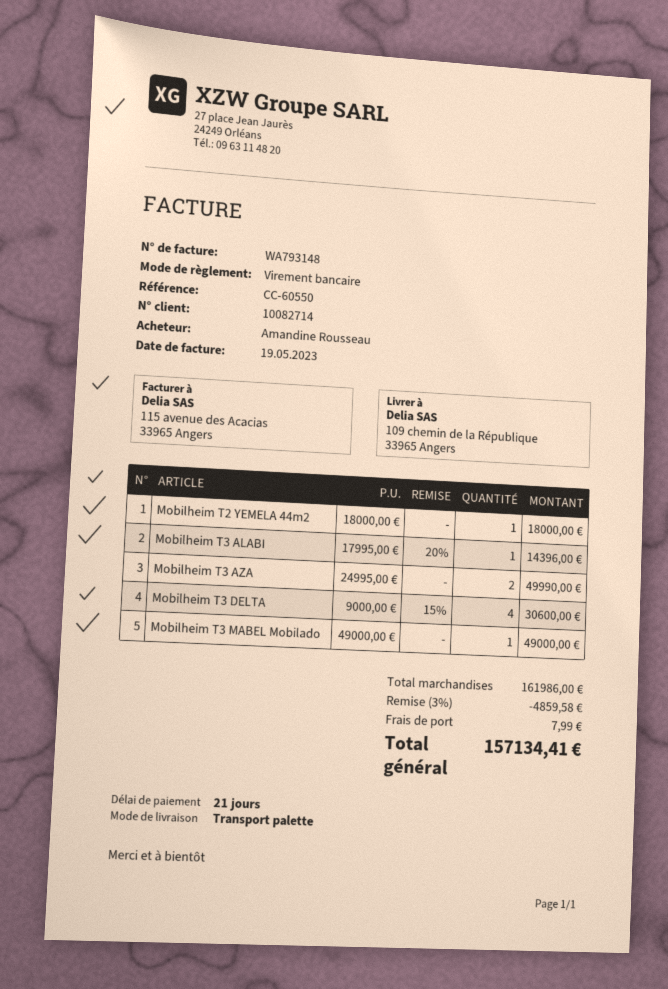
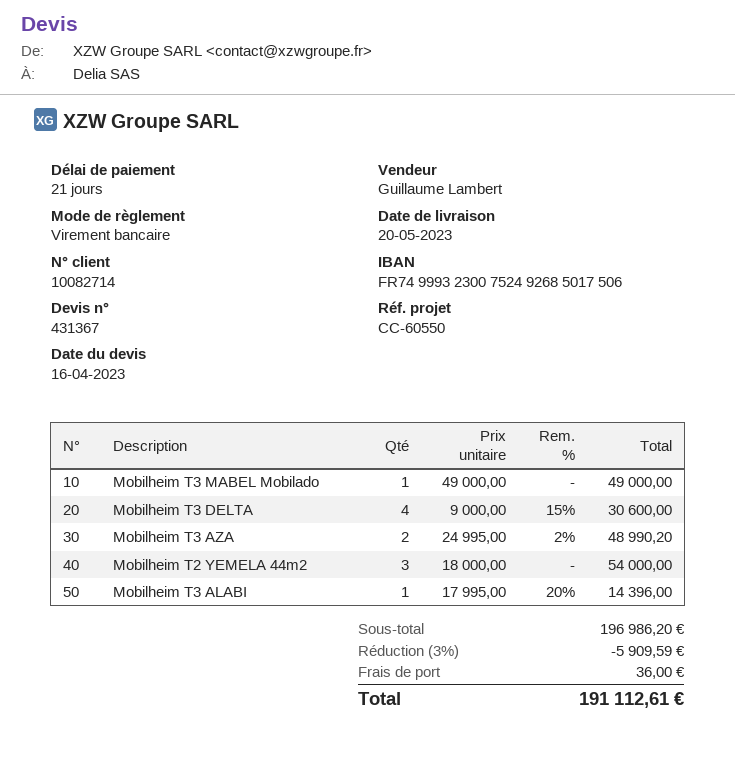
Mobilheim T2 YEMELA 44m2: 1 x 18000.00 = 18000.00 -> 3 x 18000.00 = 54000.00
Mobilheim T3 AZA: 2 x 24995.00 = 49990.00 -> 2 x 24995.00 - 2% = 48990.20
subtotal: 161986.00 -> 196986.20
discount: 3% = 4859.58 -> 3% = 5909.59
shipping: 7.99 -> 36.00
total: 157134.41 -> 191112.61

